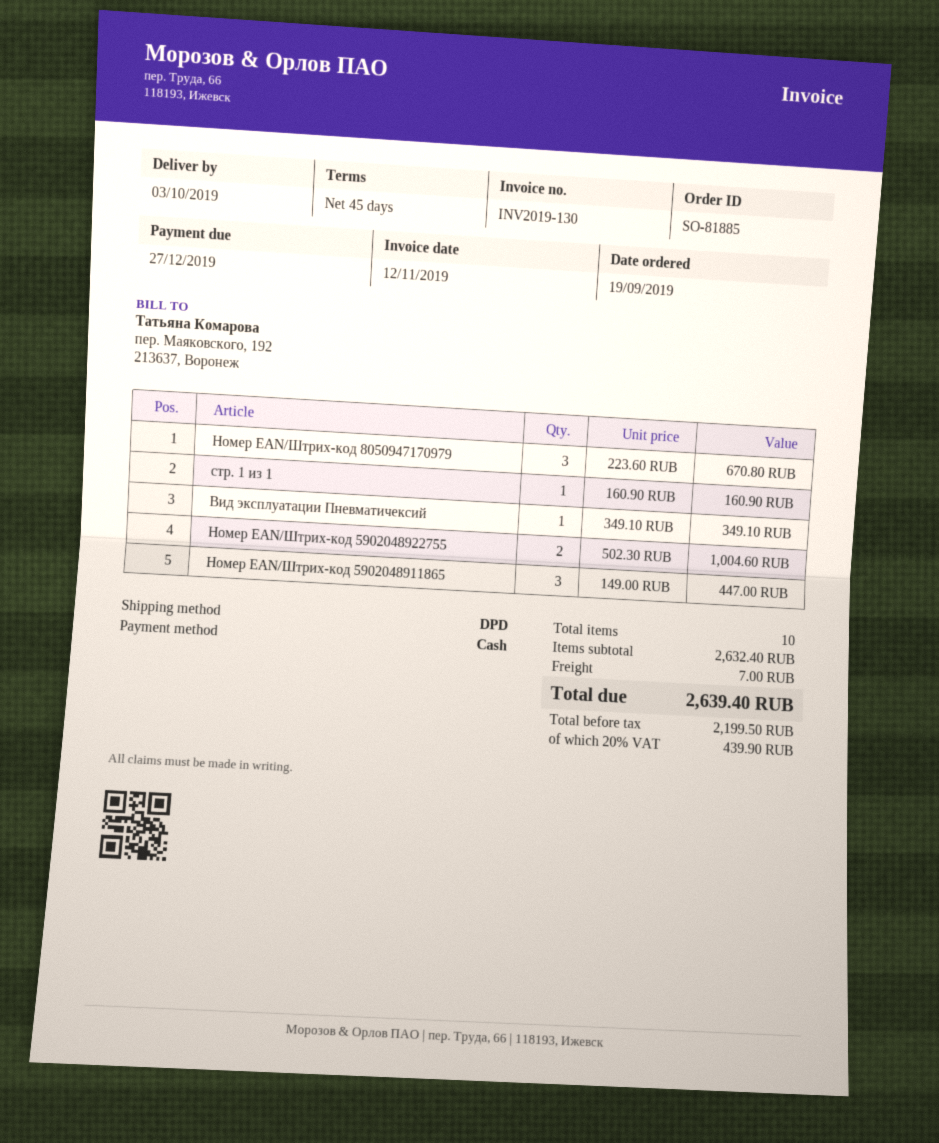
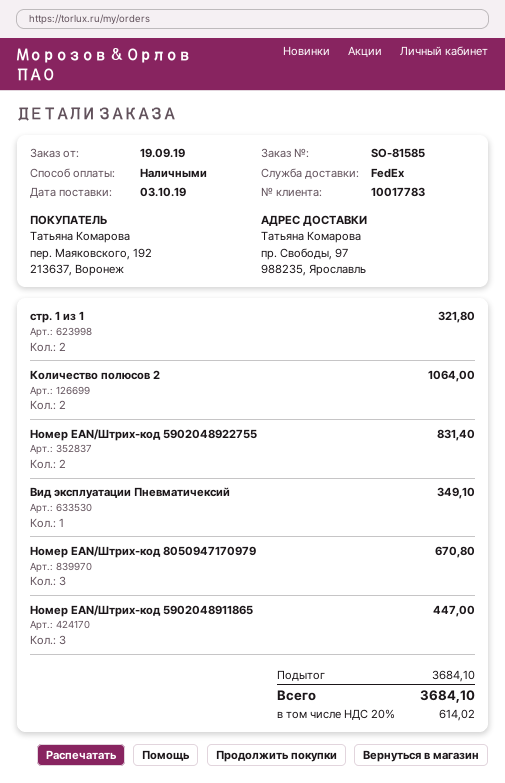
order number: SO-81885 -> SO-81585
shipping method: DPD -> FedEx
стр. 1 из 1: 1 for 160.90 -> 2 for 321.80
Номер EAN/Штрих-код 5902048922755: 2 for 1004.60 -> 2 for 831.40
Количество полюсов 2: none -> 2 for 1064.00
subtotal: 2632.40 -> 3684.10
shipping: 7.00 -> none
tax: 20% = 439.90 -> 20% = 614.02
total: 2639.40 -> 3684.10

